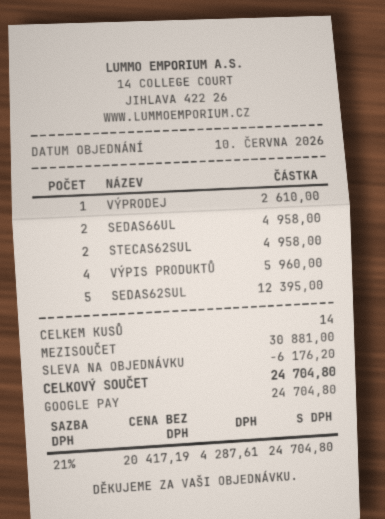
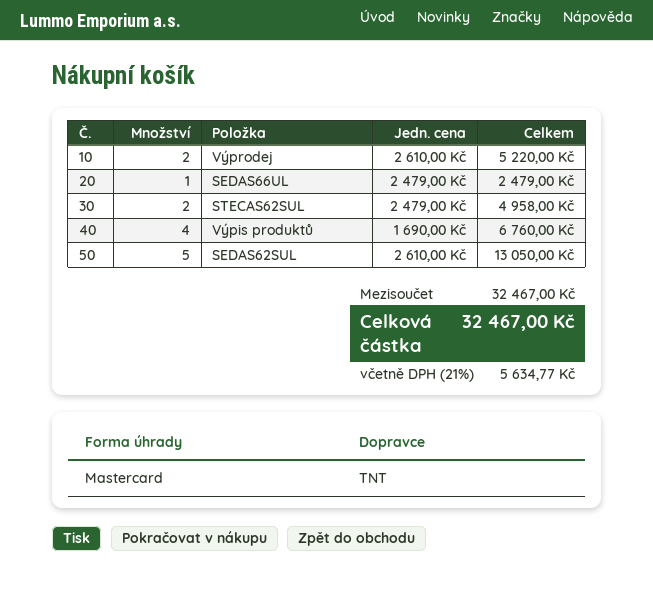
payment method: Google Pay -> Mastercard
VÝPRODEJ: 1 for 2610.00 -> 2 for 5220.00
SEDAS66UL: 2 for 4958.00 -> 1 for 2479.00
VÝPIS PRODUKTŮ: 4 for 5960.00 -> 4 for 6760.00
SEDAS62SUL: 5 for 12395.00 -> 5 for 13050.00
subtotal: 30881.00 -> 32467.00
discount: 6176.20 -> none
tax: 21% = 4287.61 -> 21% = 5634.77
total: 24704.80 -> 32467.00

